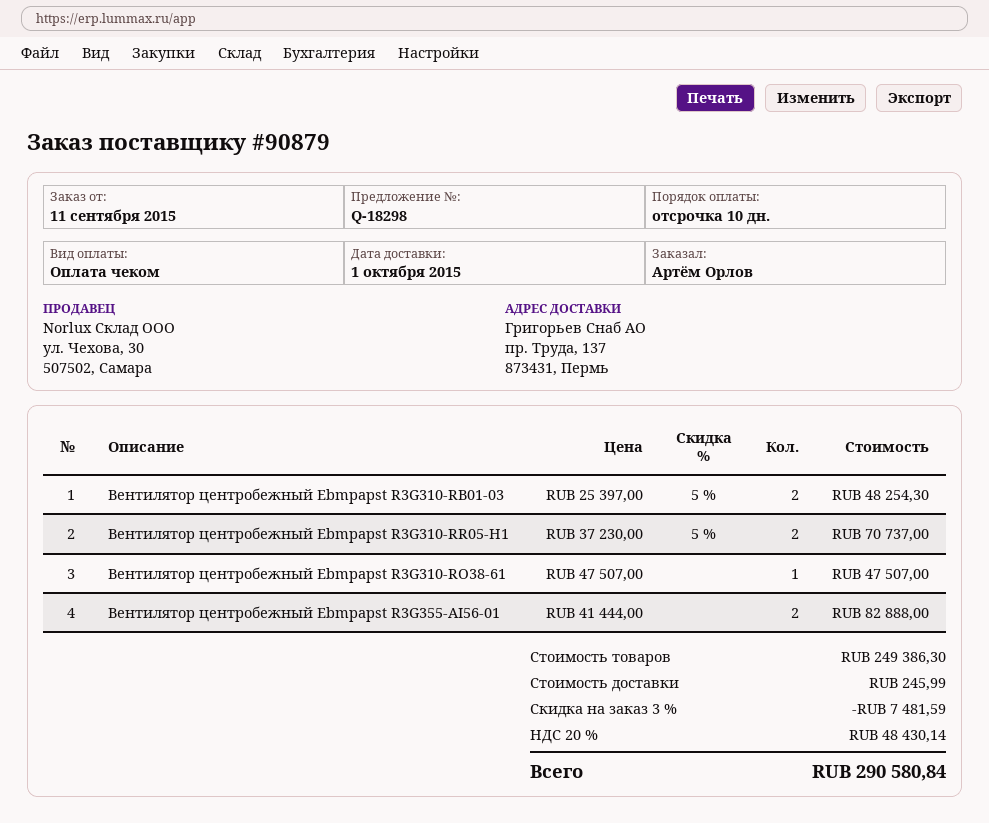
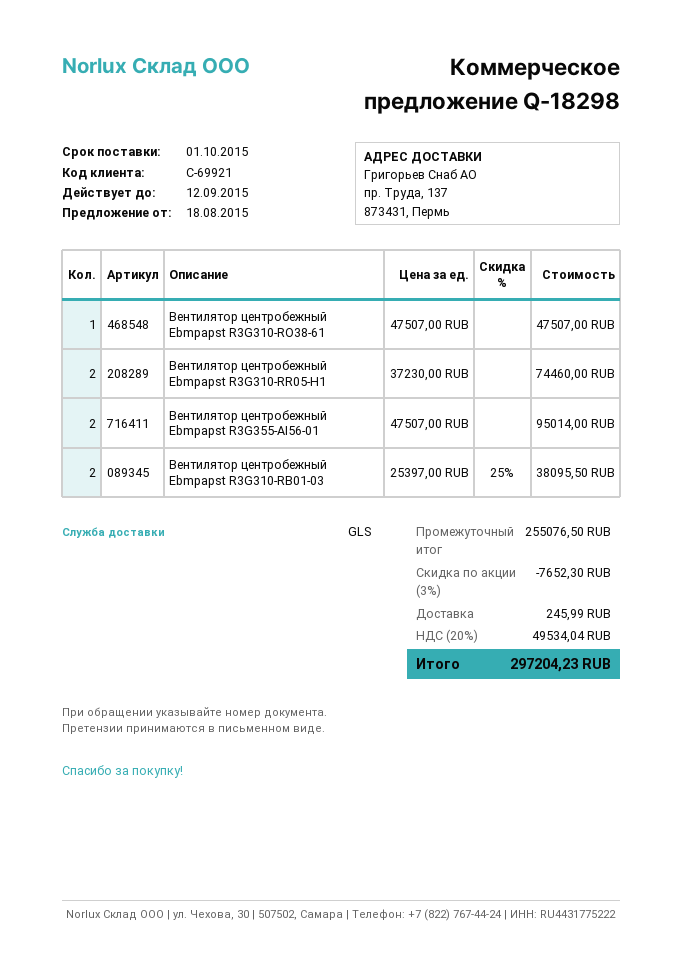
Вентилятор центробежный Ebmpapst R3G310-RB01-03: 2 x 25397.00 - 5% = 48254.30 -> 2 x 25397.00 - 25% = 38095.50
Вентилятор центробежный Ebmpapst R3G310-RR05-H1: 2 x 37230.00 - 5% = 70737.00 -> 2 x 37230.00 = 74460.00
Вентилятор центробежный Ebmpapst R3G355-AI56-01: 2 x 41444.00 = 82888.00 -> 2 x 47507.00 = 95014.00
subtotal: 249386.30 -> 255076.50
discount: 3% = 7481.59 -> 3% = 7652.30
tax: 20% = 48430.14 -> 20% = 49534.04
total: 290580.84 -> 297204.23

